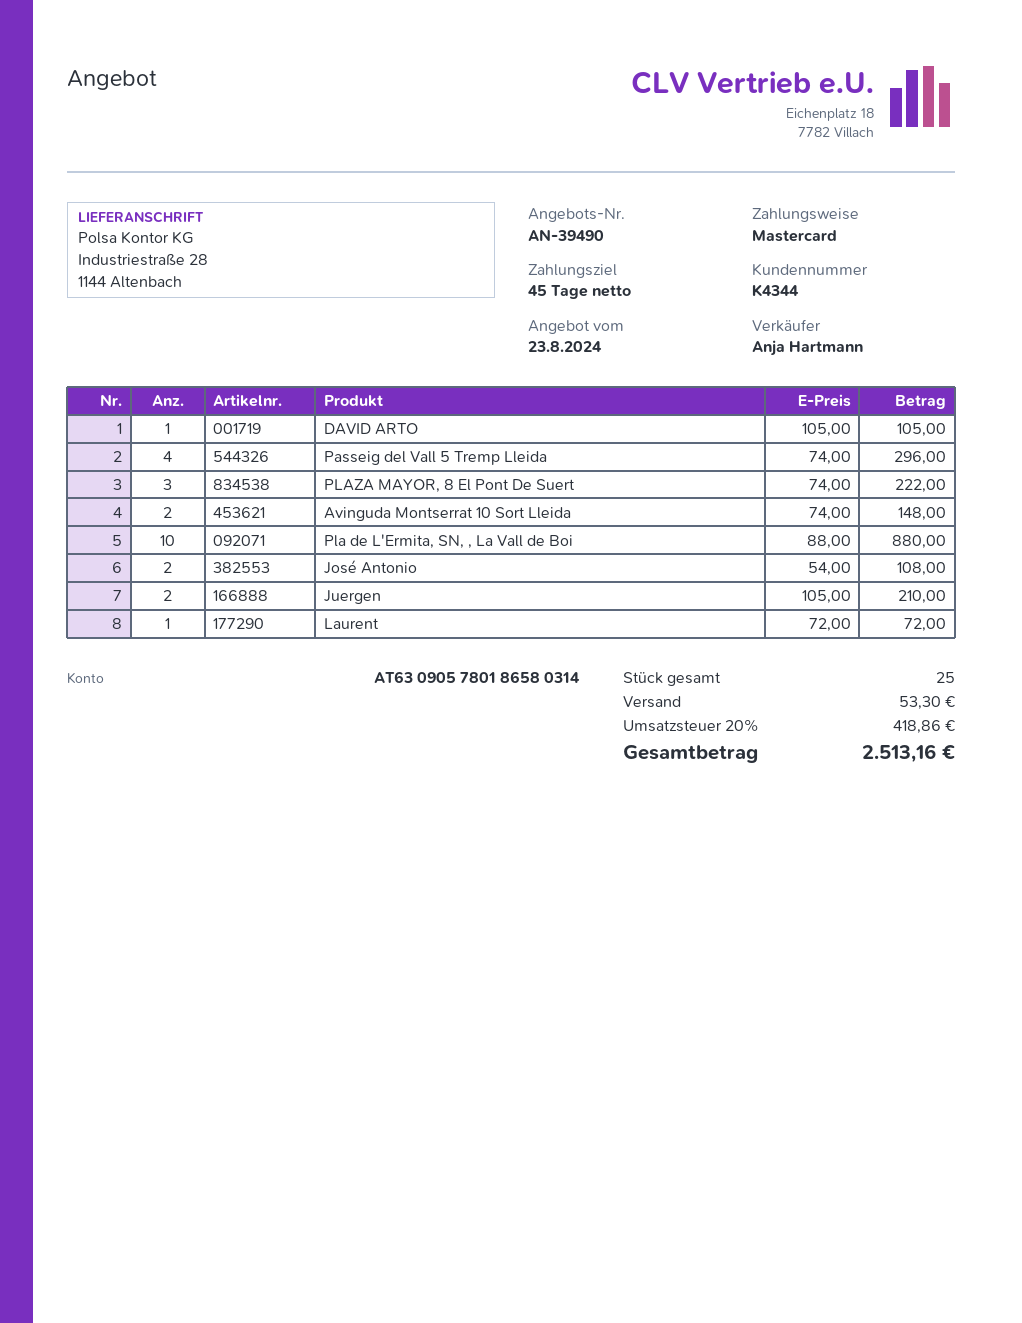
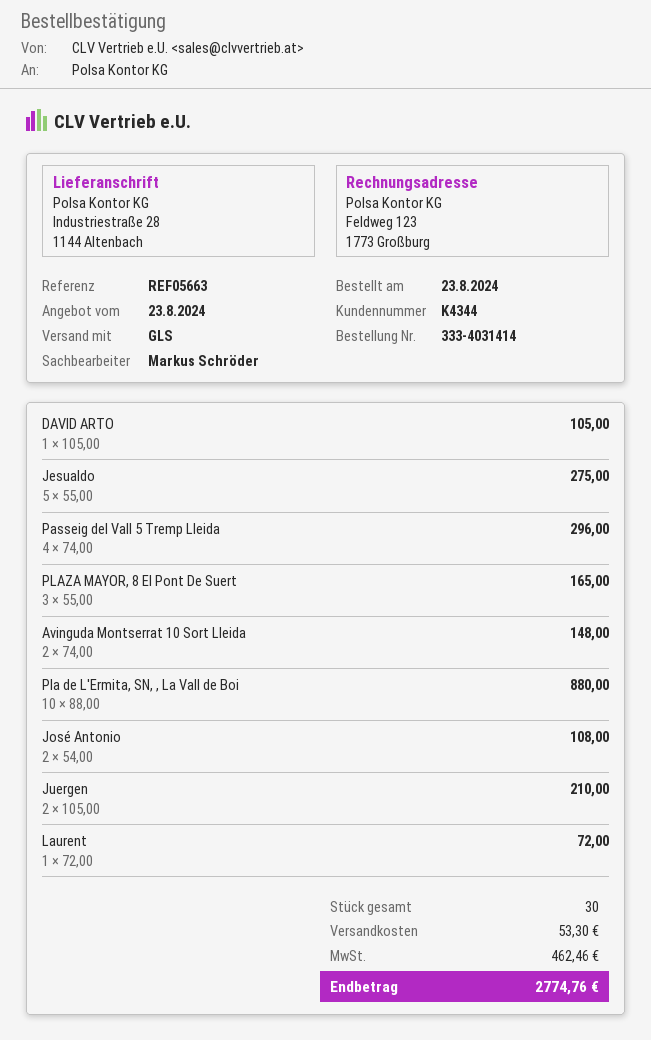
sales rep: Anja Hartmann -> Markus Schröder
PLAZA MAYOR, 8 El Pont De Suert: 3 x 74.00 = 222.00 -> 3 x 55.00 = 165.00
Jesualdo: none -> 5 x 55.00 = 275.00
total quantity: 25 -> 30
tax: 418.86 -> 462.46
total: 2513.16 -> 2774.76

